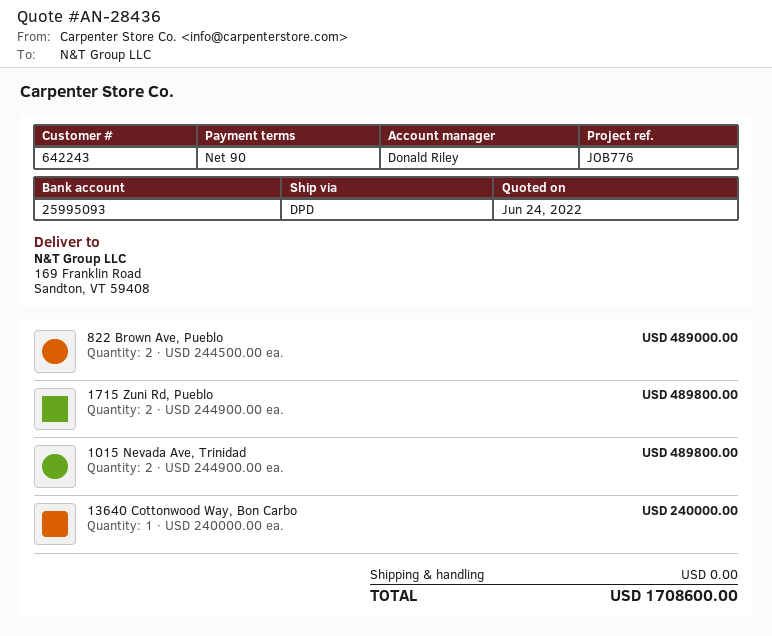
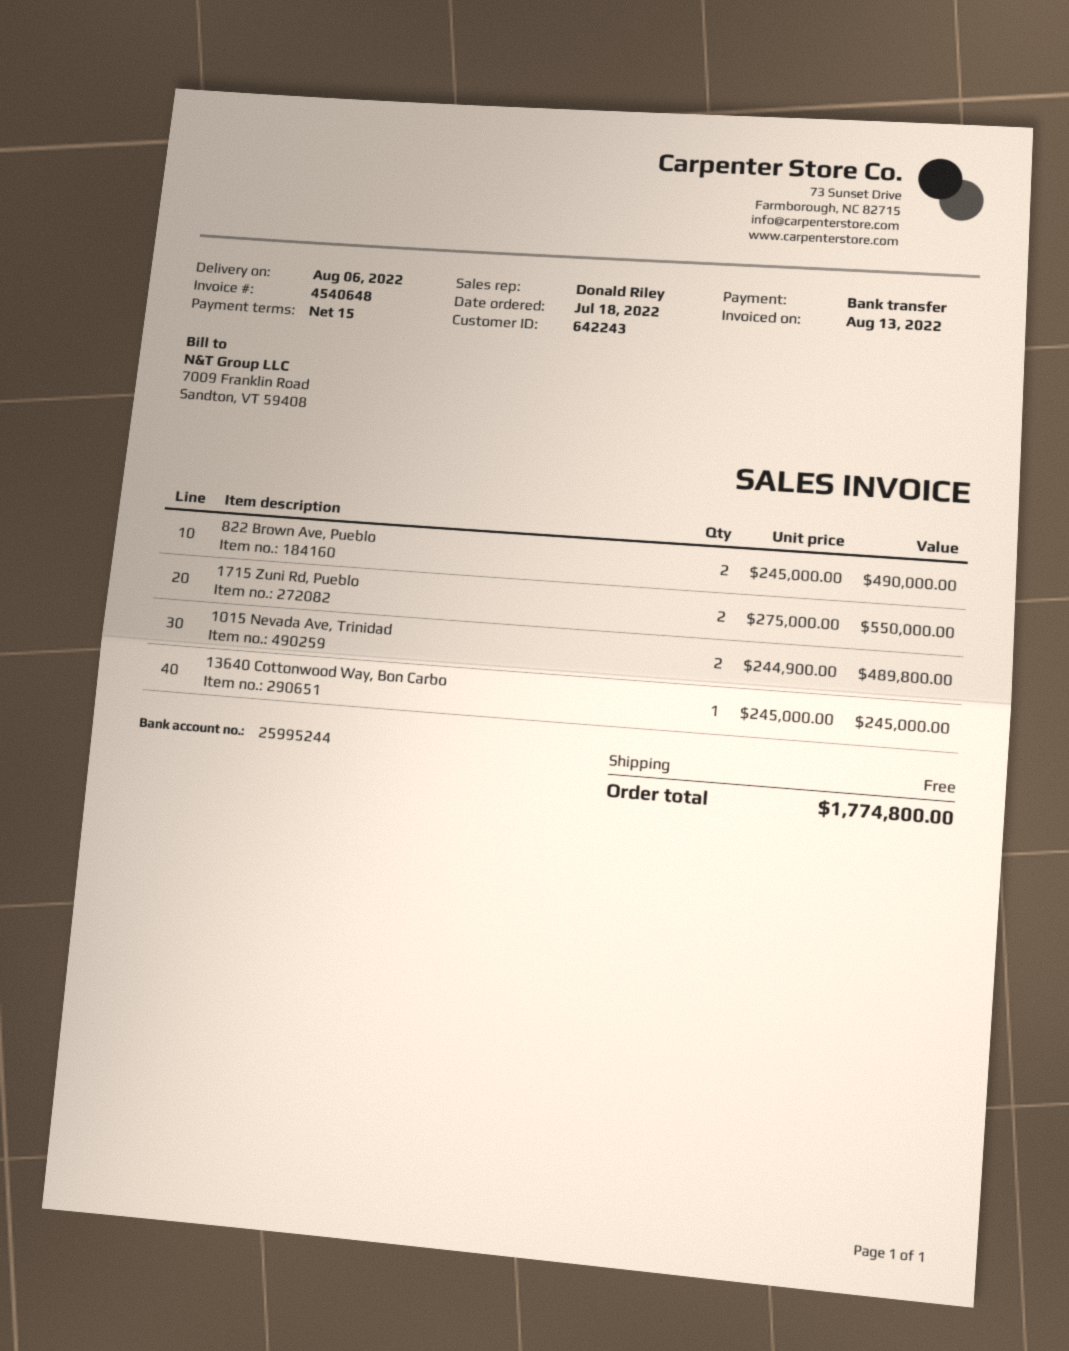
payment terms: 90 days -> 15 days
bank account: 25995093 -> 25995244
822 Brown Ave, Pueblo: 2 x 244500.00 = 489000.00 -> 2 x 245000.00 = 490000.00
1715 Zuni Rd, Pueblo: 2 x 244900.00 = 489800.00 -> 2 x 275000.00 = 550000.00
13640 Cottonwood Way, Bon Carbo: 1 x 240000.00 = 240000.00 -> 1 x 245000.00 = 245000.00
total: 1708600.00 -> 1774800.00

